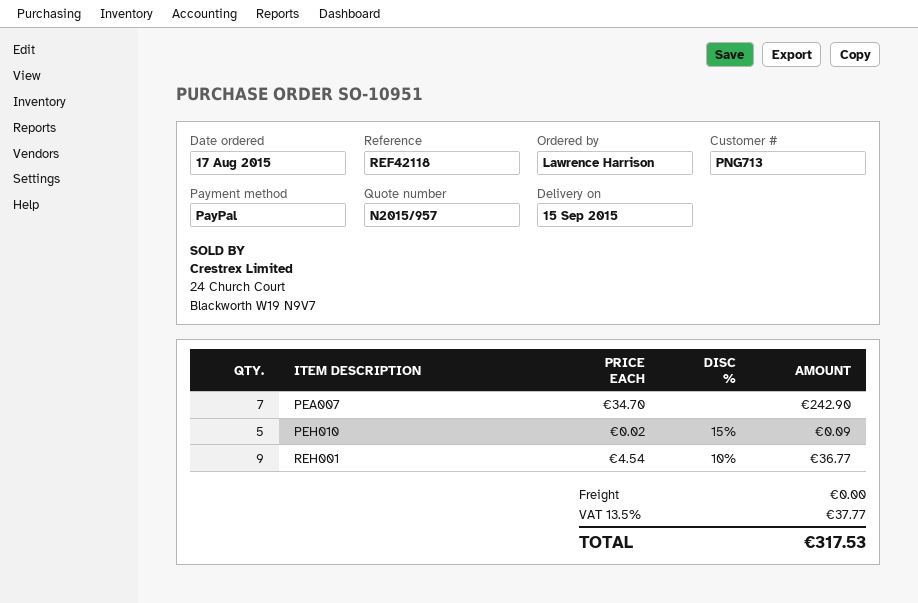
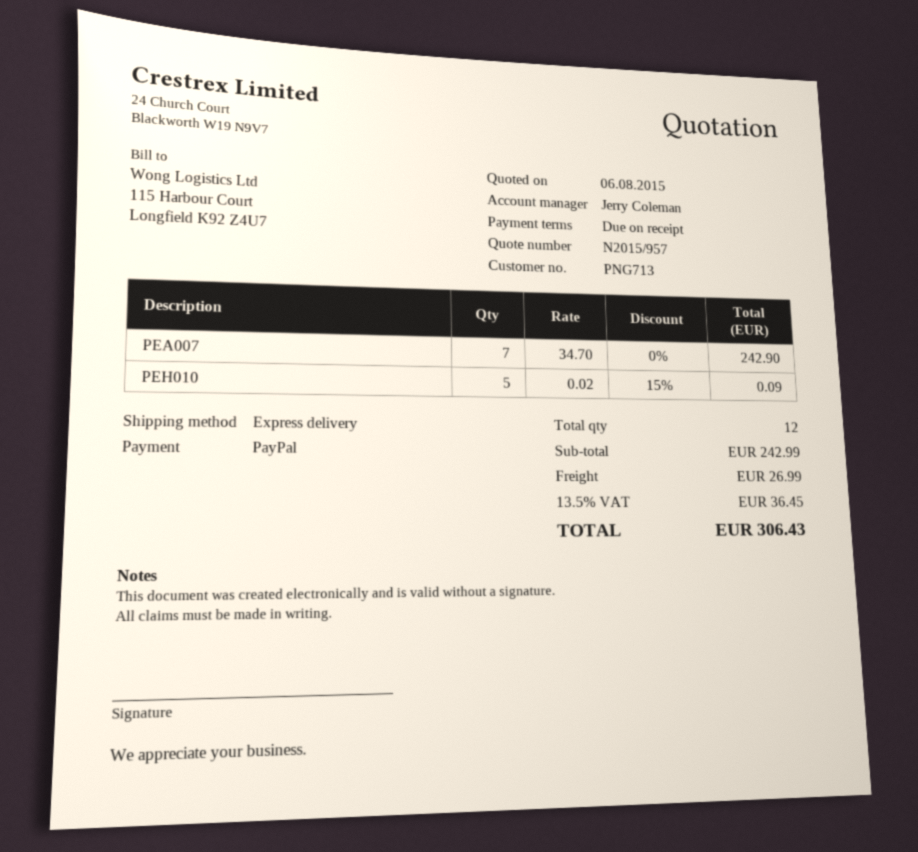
REH001: 9 x 4.54 - 10% = 36.77 -> none
shipping: 0.00 -> 26.99
tax: 13.5% = 37.77 -> 13.5% = 36.45
total: 317.53 -> 306.43

